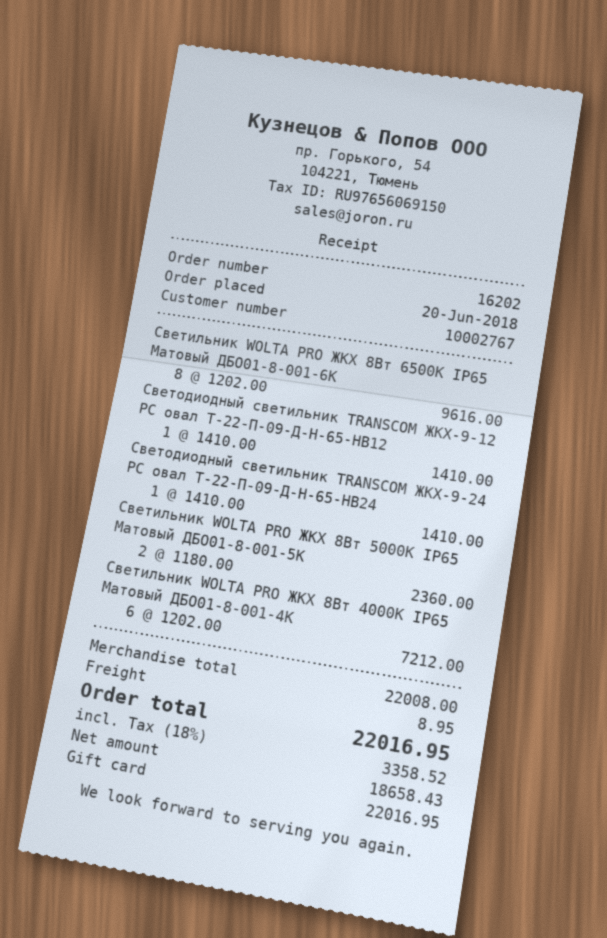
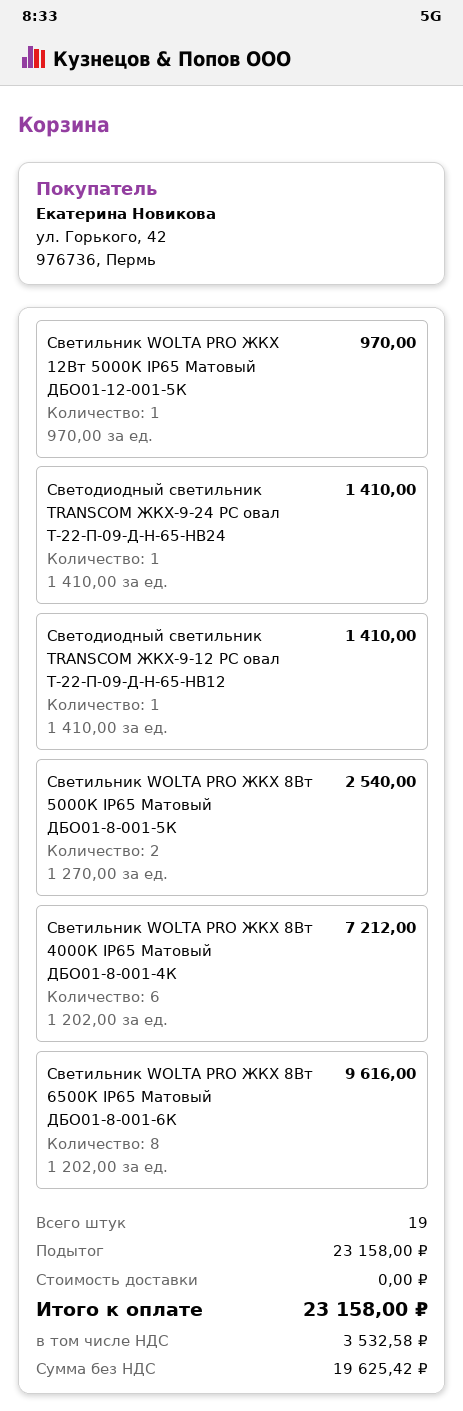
Светильник WOLTA PRO ЖКХ 8Вт 5000К IP65 Матовый ДБО01-8-001-5К: 2 x 1180.00 = 2360.00 -> 2 x 1270.00 = 2540.00
Светильник WOLTA PRO ЖКХ 12Вт 5000К IP65 Матовый ДБО01-12-001-5К: none -> 1 x 970.00 = 970.00
subtotal: 22008.00 -> 23158.00
shipping: 8.95 -> 0.00
net: 18658.43 -> 19625.42
tax: 3358.52 -> 3532.58
total: 22016.95 -> 23158.00

